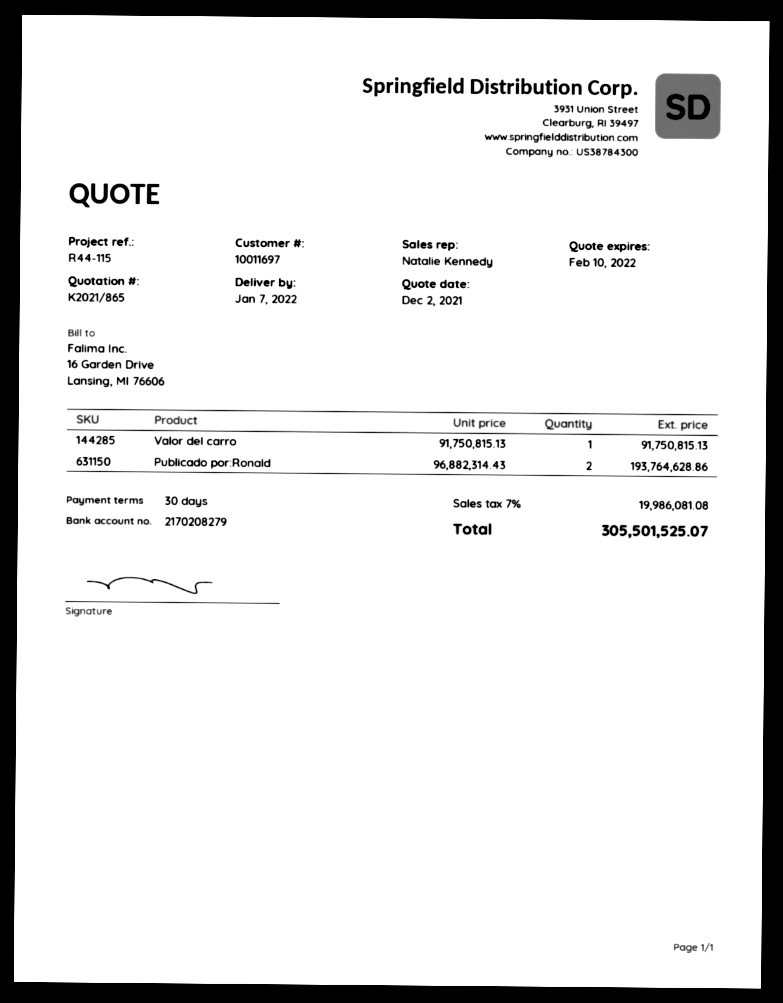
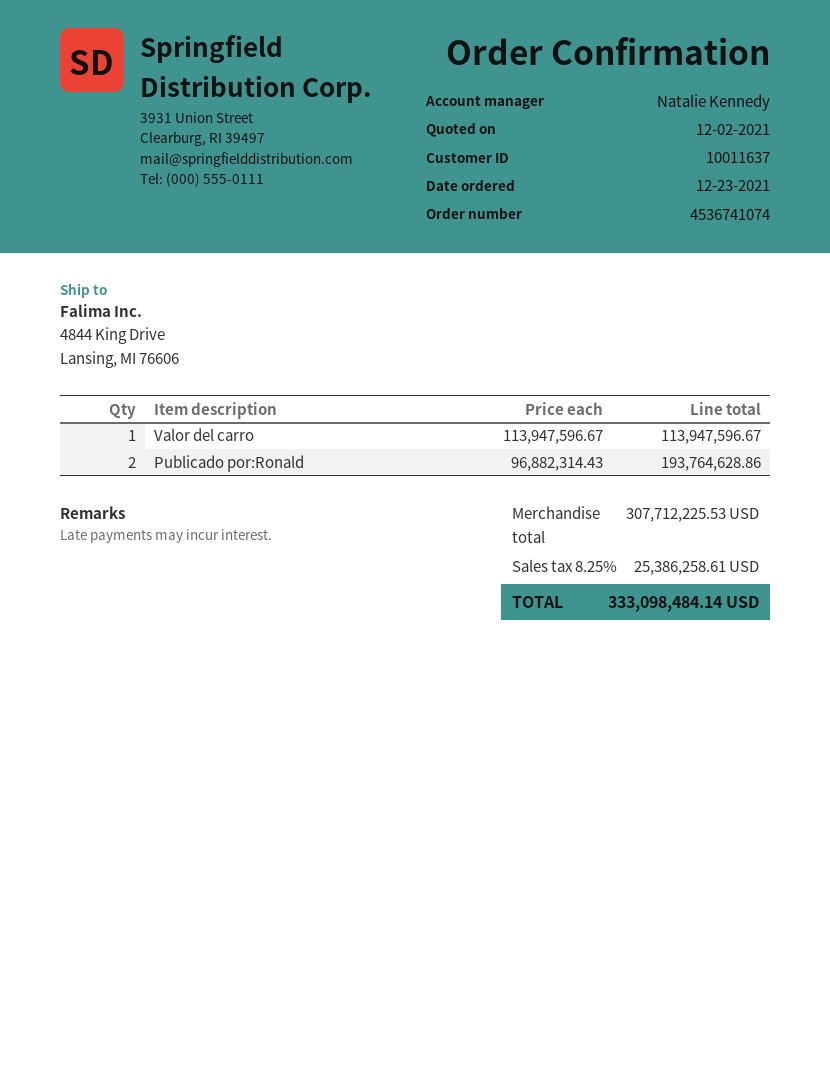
customer number: 10011697 -> 10011637
Valor del carro: 1 x 91750815.13 = 91750815.13 -> 1 x 113947596.67 = 113947596.67
tax: 7% = 19986081.08 -> 8.25% = 25386258.61
total: 305501525.07 -> 333098484.14

